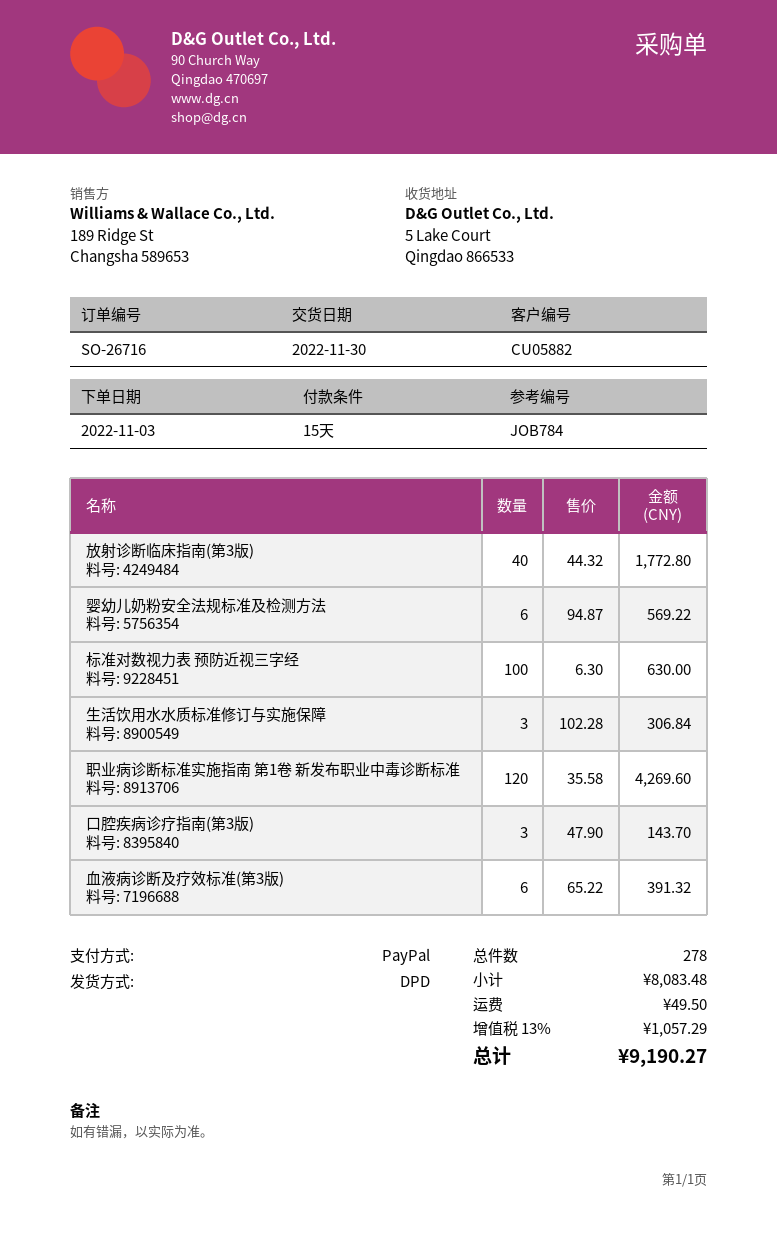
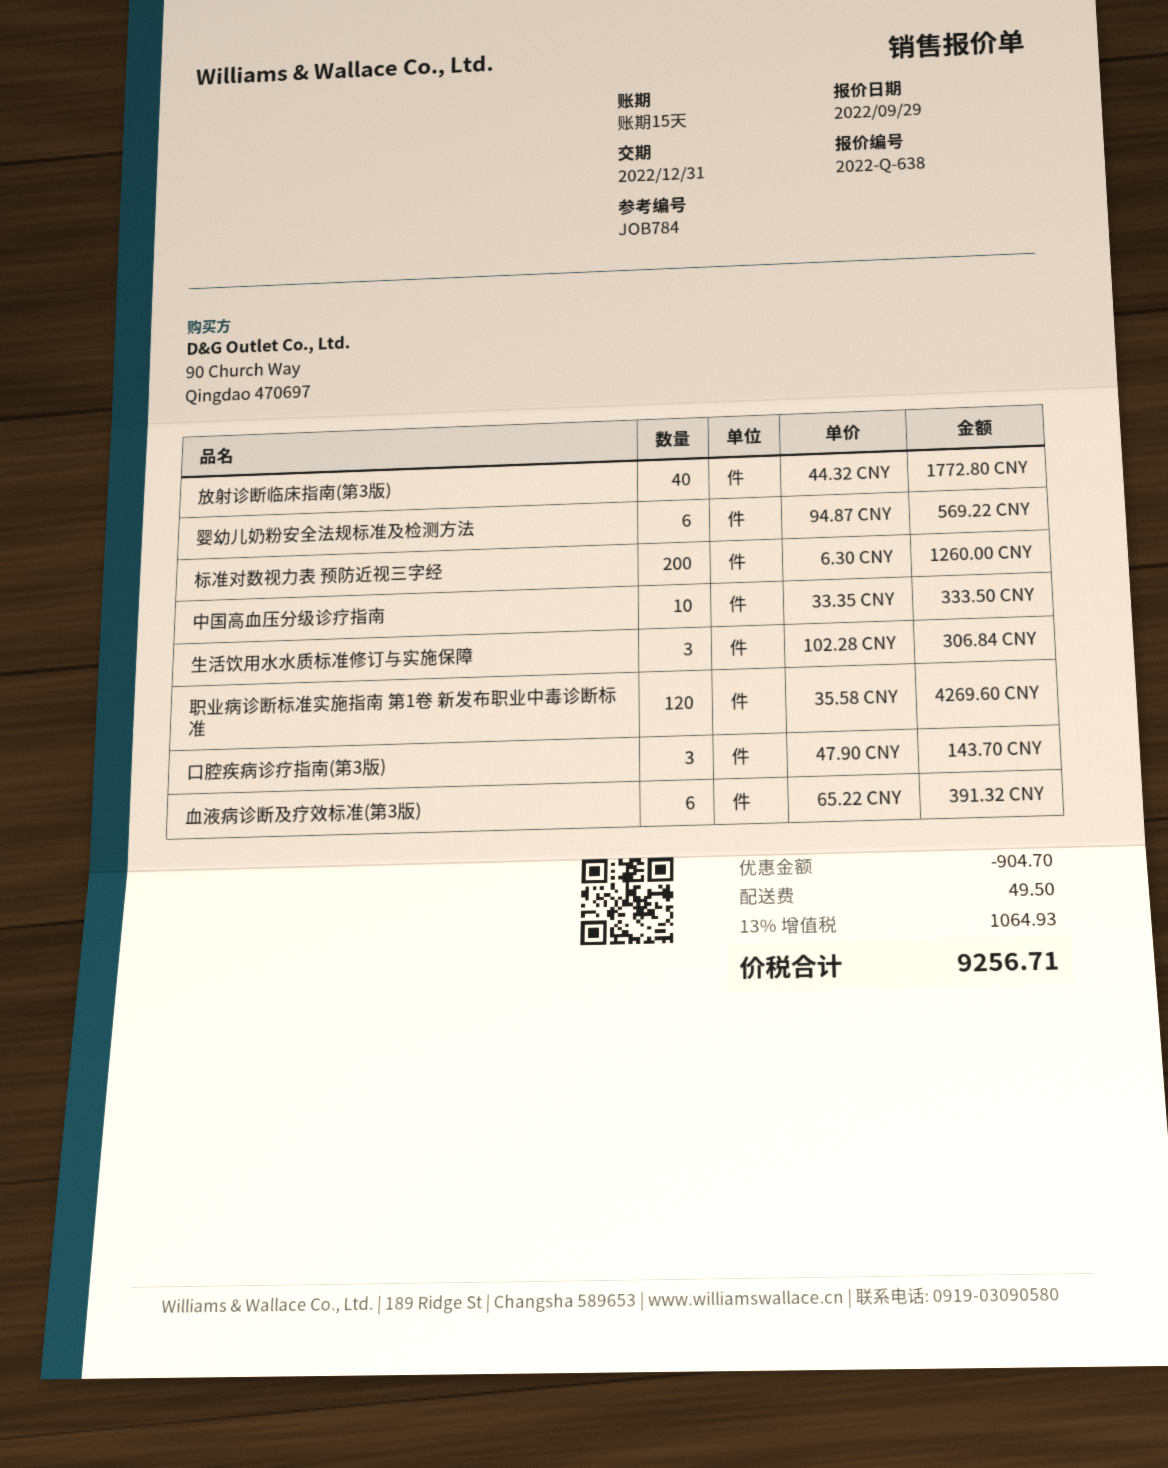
delivery date: 2022-11-30 -> 2022-12-31
标准对数视力表 预防近视三字经: 100 x 6.30 = 630.00 -> 200 x 6.30 = 1260.00
中国高血压分级诊疗指南: none -> 10 x 33.35 = 333.50
discount: none -> 904.70
tax: 13% = 1057.29 -> 13% = 1064.93
total: 9190.27 -> 9256.71

